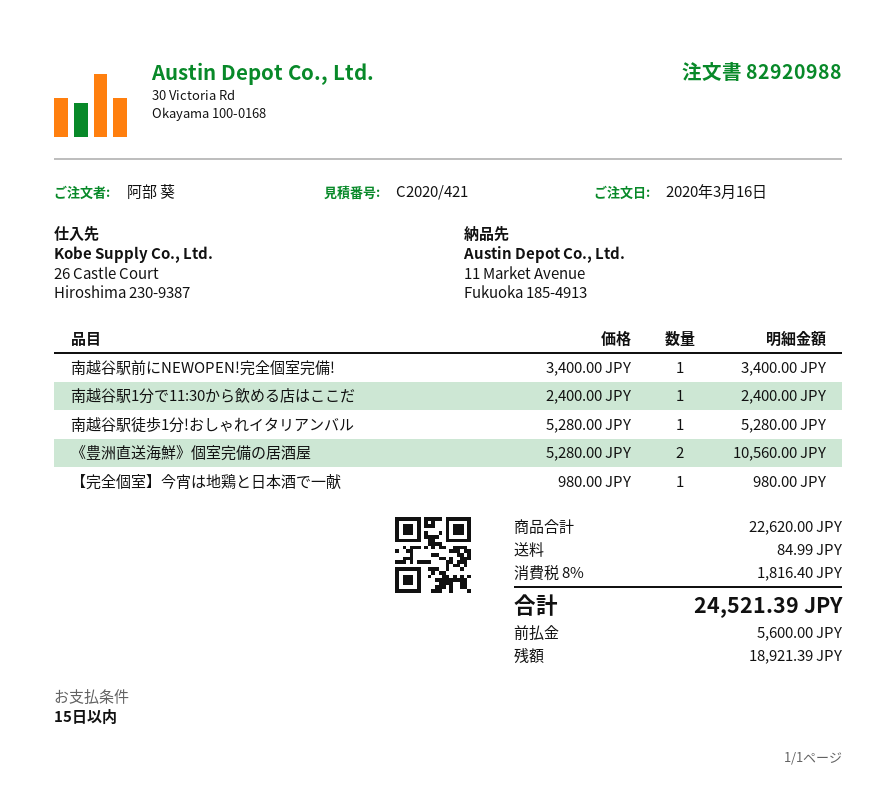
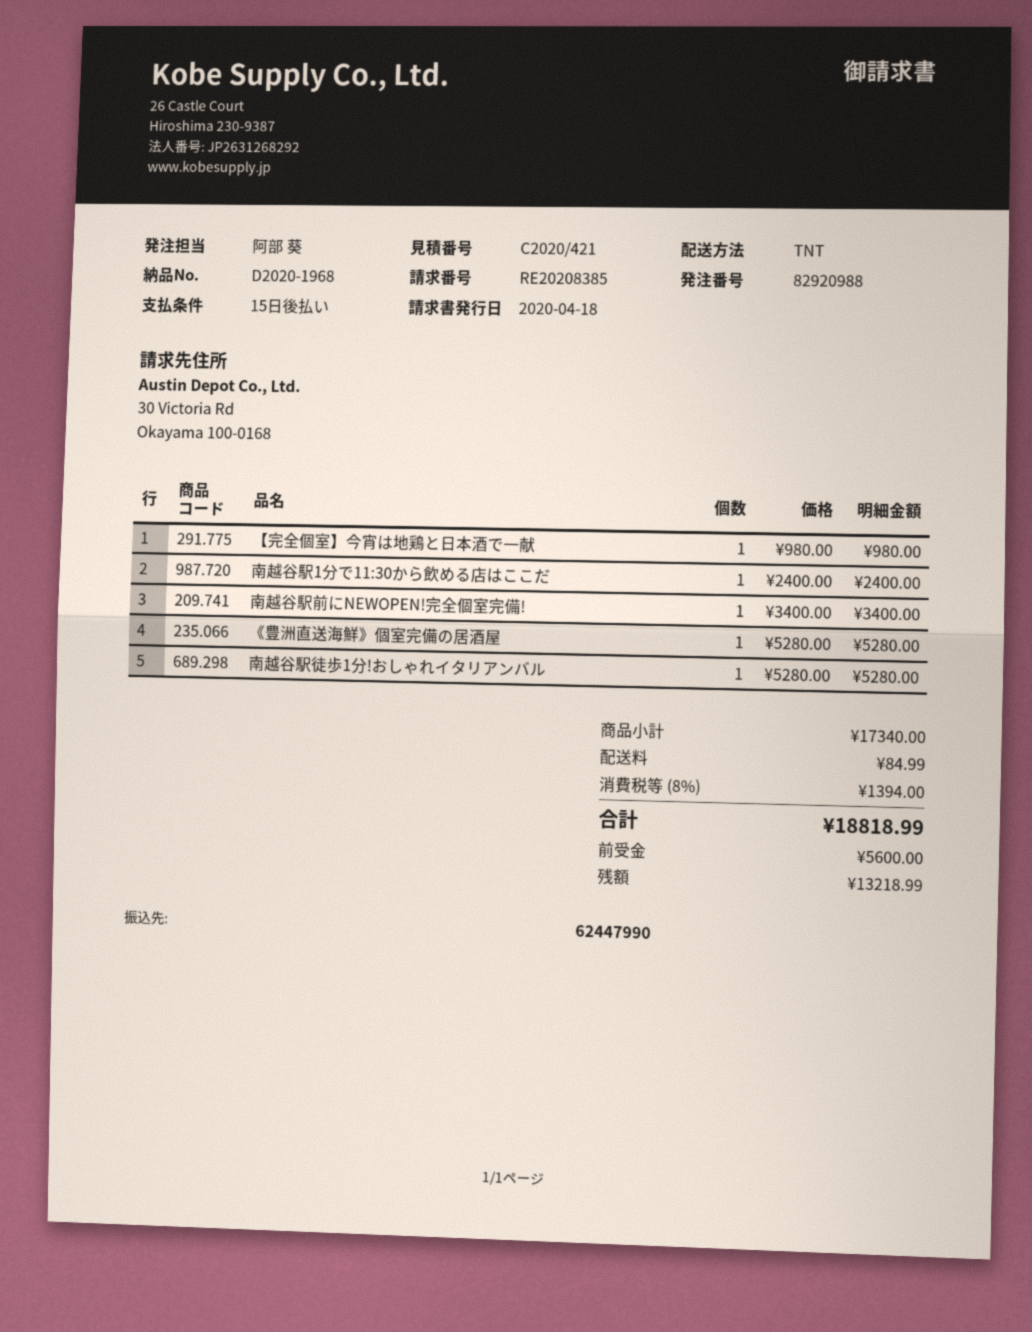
《豊洲直送海鮮》個室完備の居酒屋: 2 x 5280.00 = 10560.00 -> 1 x 5280.00 = 5280.00
subtotal: 22620.00 -> 17340.00
tax: 8% = 1816.40 -> 8% = 1394.00
total: 24521.39 -> 18818.99
balance: 18921.39 -> 13218.99

